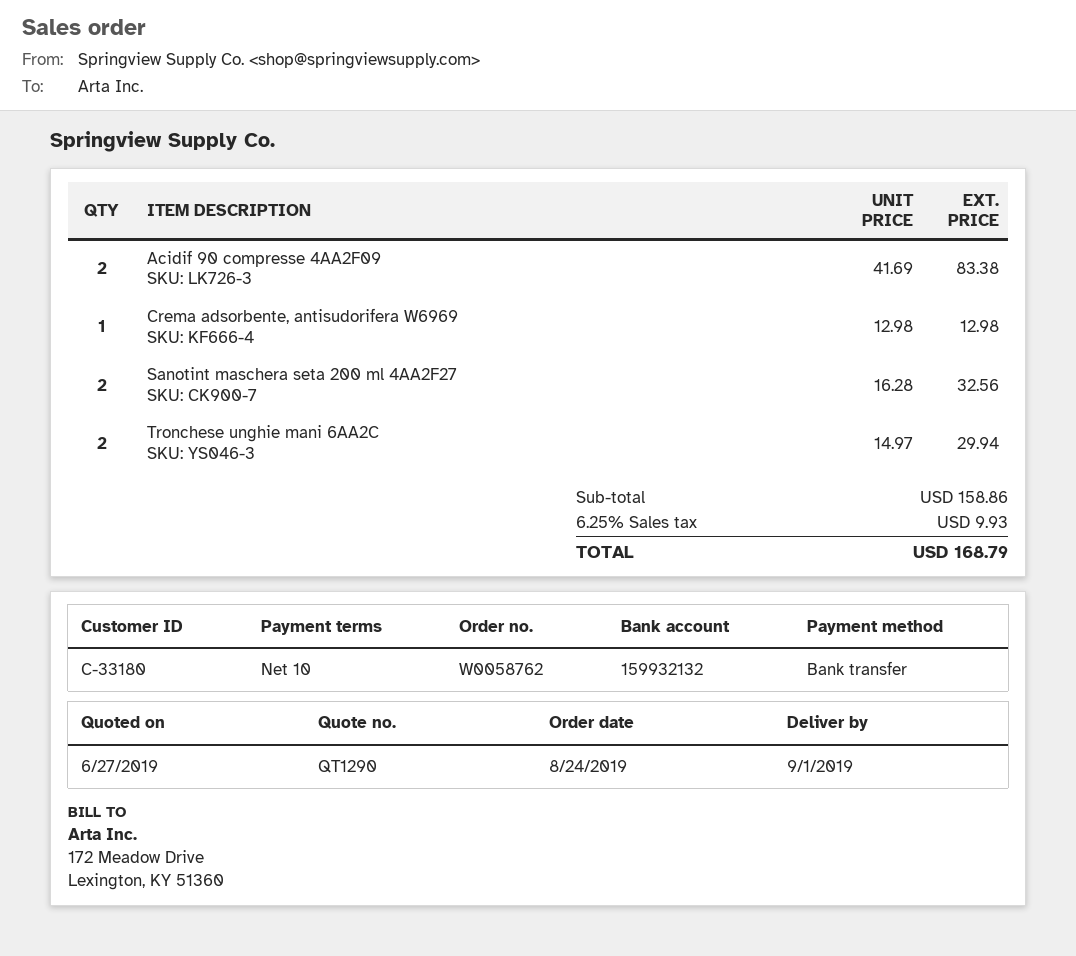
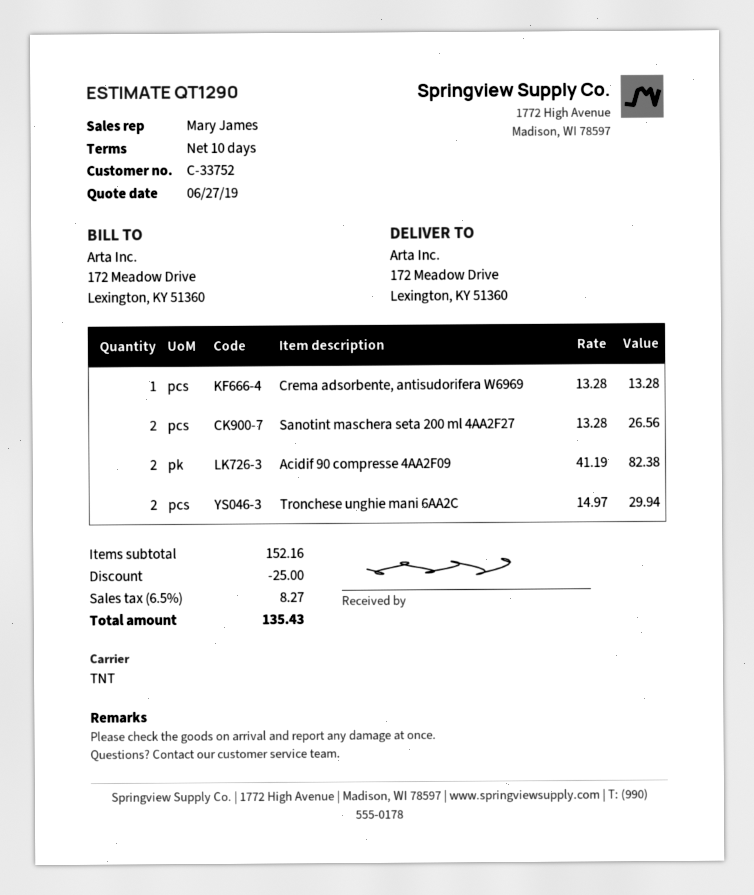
customer number: C-33180 -> C-33752
Acidif 90 compresse 4AA2F09: 2 x 41.69 = 83.38 -> 2 x 41.19 = 82.38
Crema adsorbente, antisudorifera W6969: 1 x 12.98 = 12.98 -> 1 x 13.28 = 13.28
Sanotint maschera seta 200 ml 4AA2F27: 2 x 16.28 = 32.56 -> 2 x 13.28 = 26.56
subtotal: 158.86 -> 152.16
discount: none -> 25.00
tax: 6.25% = 9.93 -> 6.5% = 8.27
total: 168.79 -> 135.43

